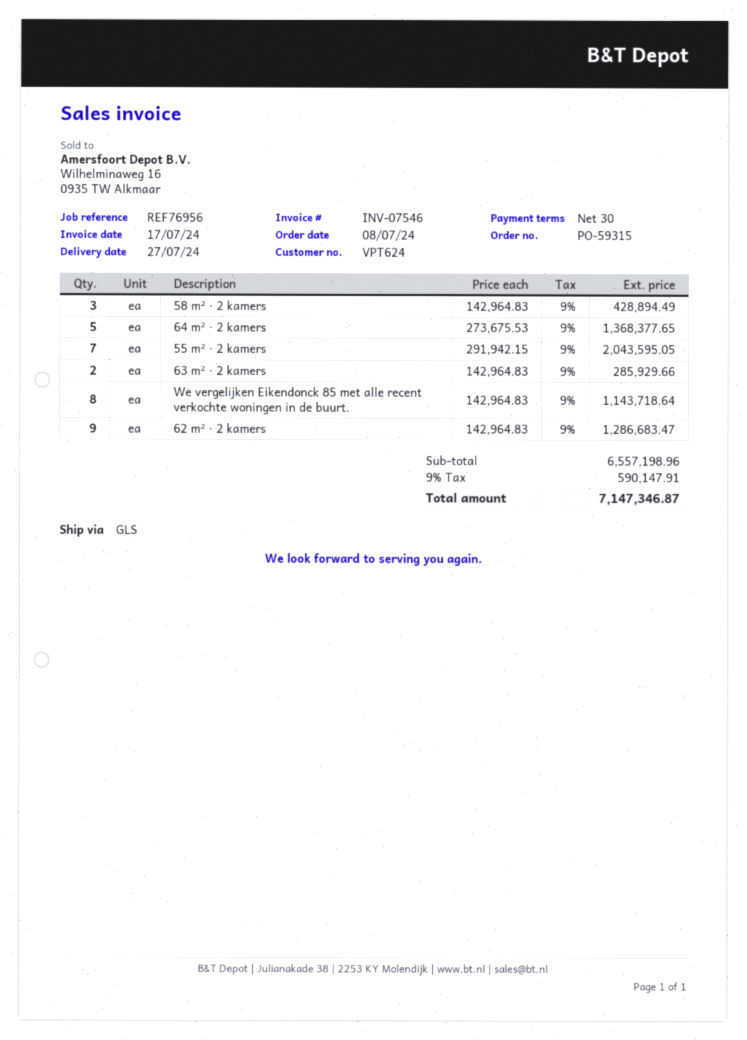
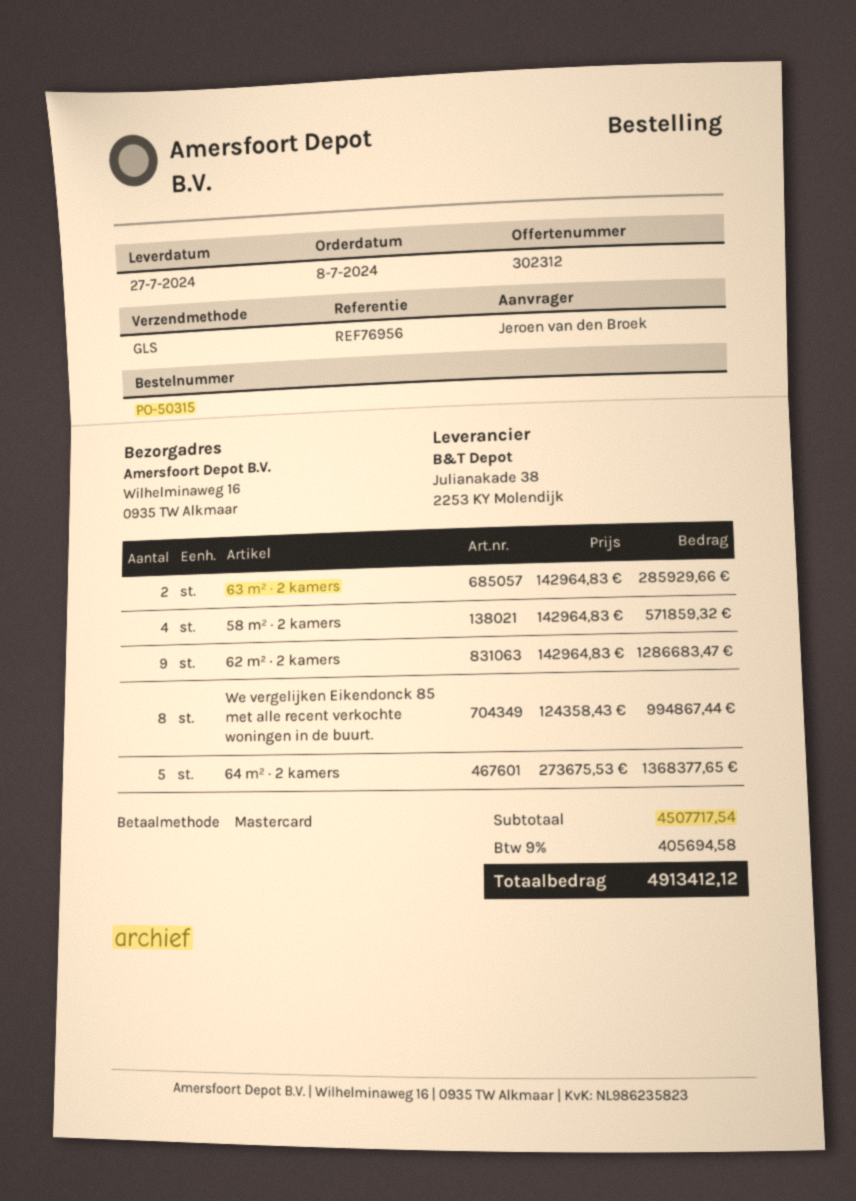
order number: PO-59315 -> PO-50315
58 m² · 2 kamers: 3 x 142964.83 = 428894.49 -> 4 x 142964.83 = 571859.32
55 m² · 2 kamers: 7 x 291942.15 = 2043595.05 -> none
We vergelijken Eikendonck 85 met alle recent verkochte woningen in de buurt.: 8 x 142964.83 = 1143718.64 -> 8 x 124358.43 = 994867.44
subtotal: 6557198.96 -> 4507717.54
tax: 9% = 590147.91 -> 9% = 405694.58
total: 7147346.87 -> 4913412.12

